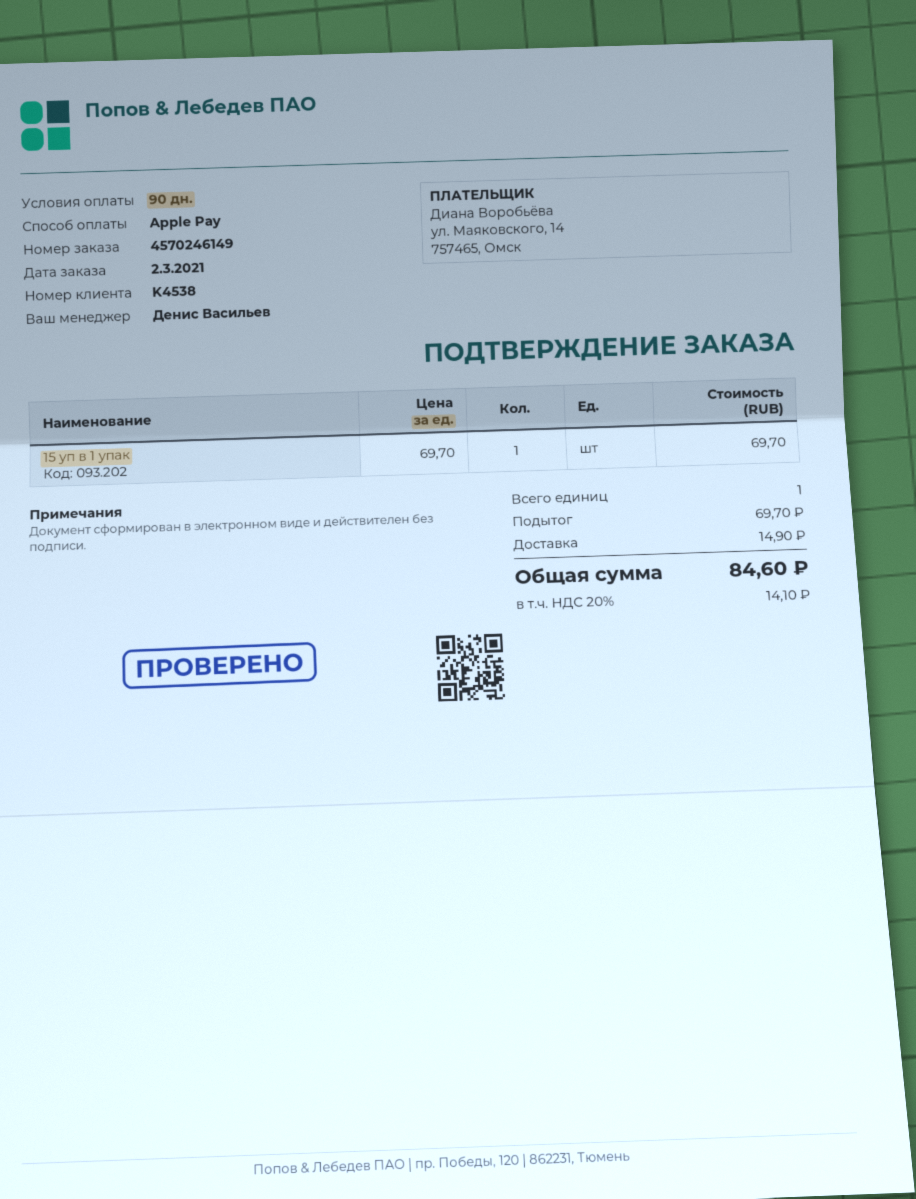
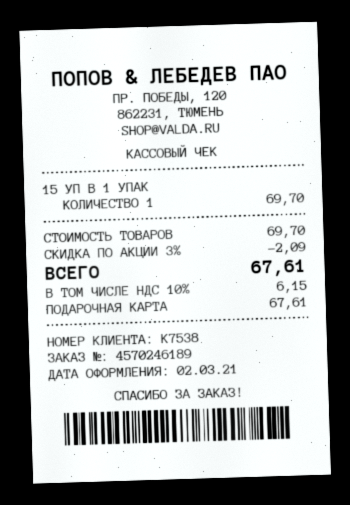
order number: 4570246149 -> 4570246189
customer number: K4538 -> K7538
payment method: Apple Pay -> gift card
discount: none -> 3% = 2.09
shipping: 14.90 -> none
tax: 20% = 14.10 -> 10% = 6.15
total: 84.60 -> 67.61

